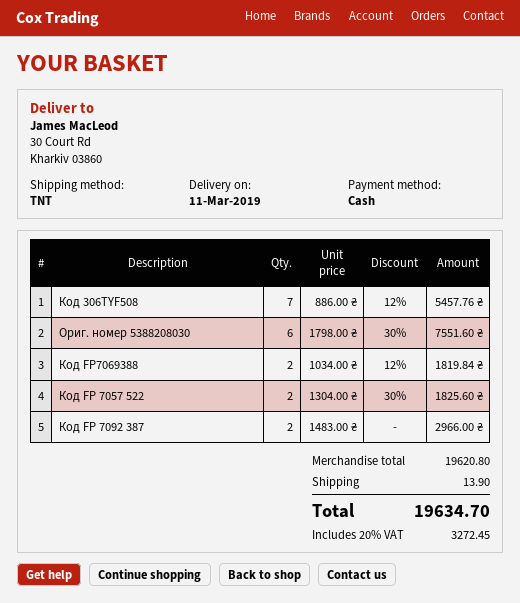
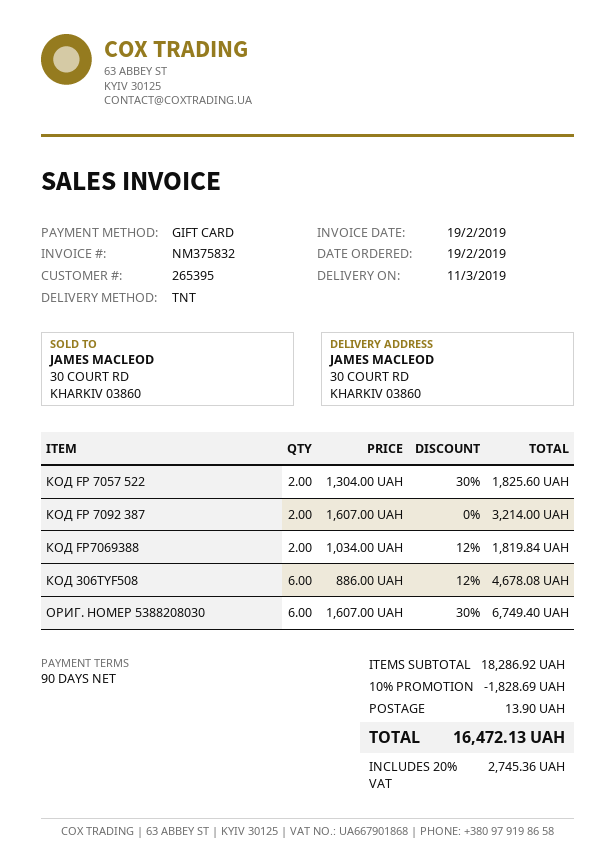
payment method: cash -> gift card
Код 306TYF508: 7 x 886.00 - 12% = 5457.76 -> 6 x 886.00 - 12% = 4678.08
Ориг. номер 5388208030: 6 x 1798.00 - 30% = 7551.60 -> 6 x 1607.00 - 30% = 6749.40
Код FP 7092 387: 2 x 1483.00 = 2966.00 -> 2 x 1607.00 = 3214.00
subtotal: 19620.80 -> 18286.92
discount: none -> 10% = 1828.69
tax: 20% = 3272.45 -> 20% = 2745.36
total: 19634.70 -> 16472.13

